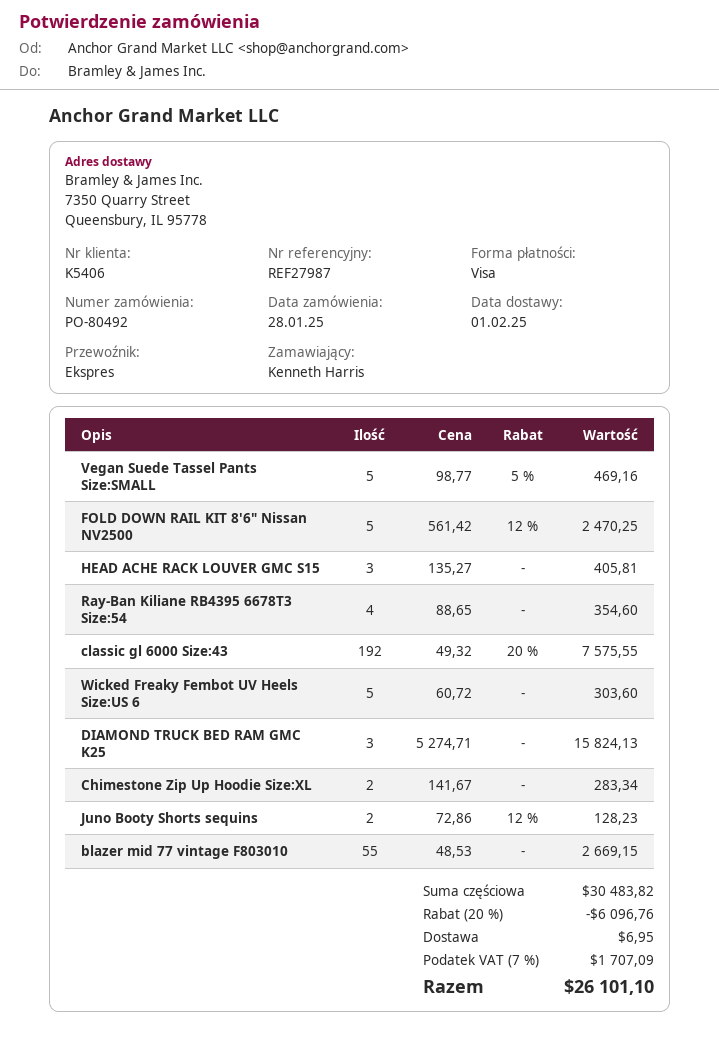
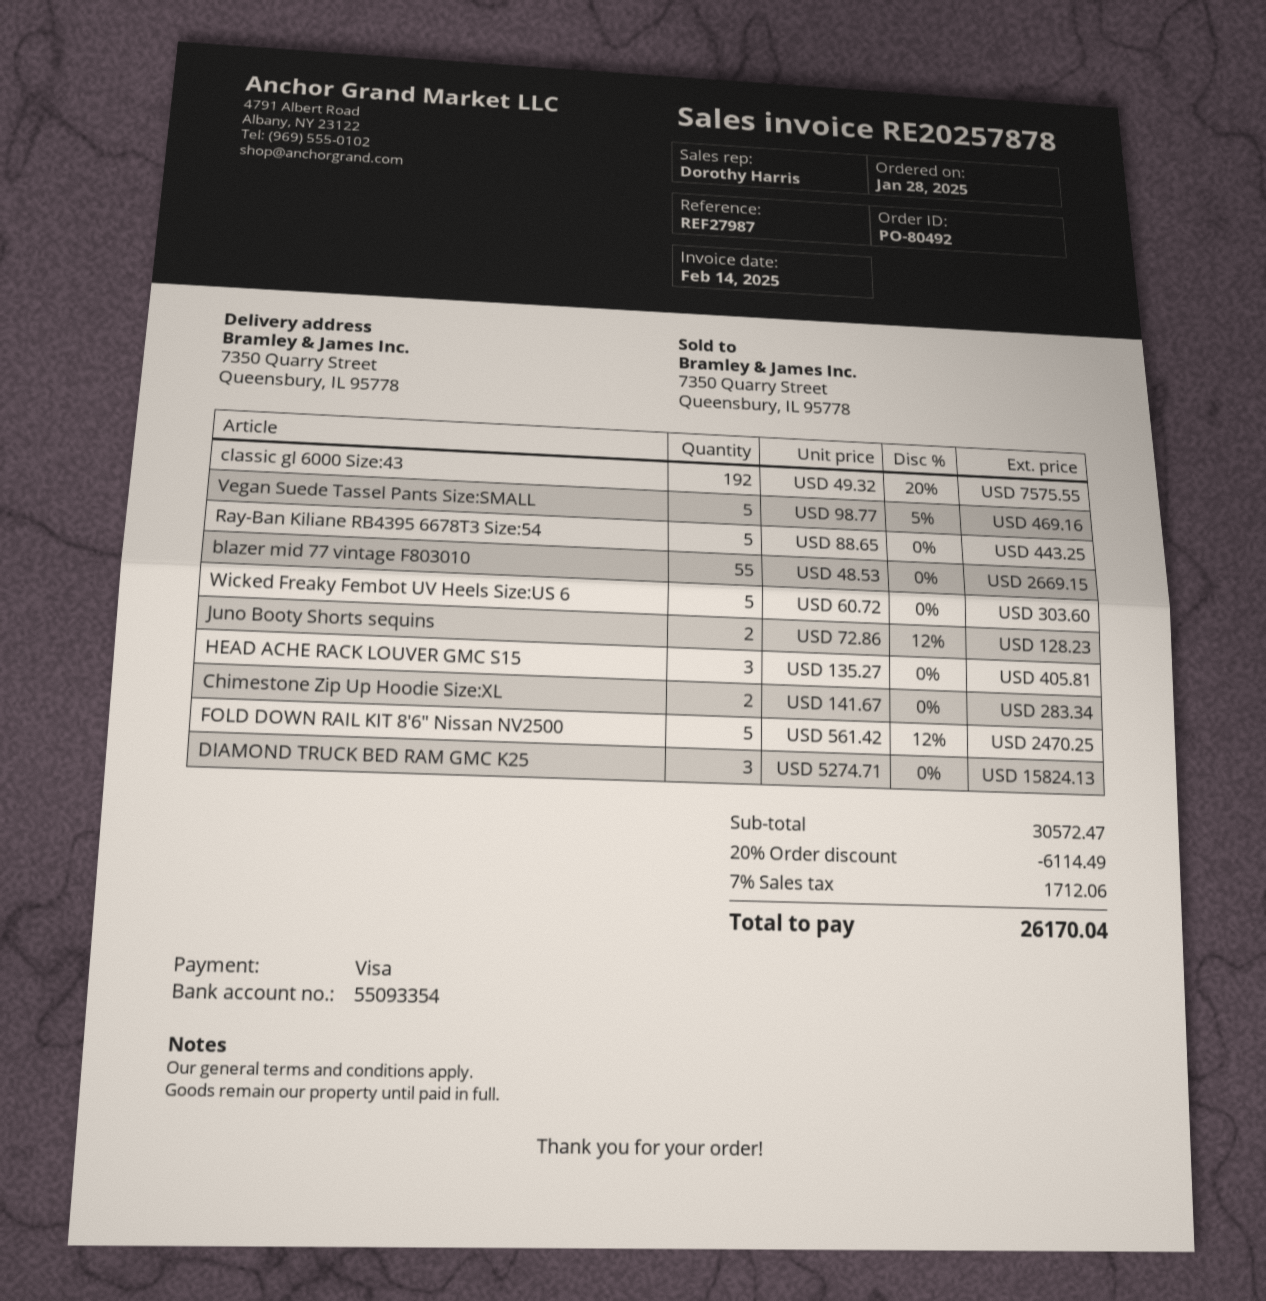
Ray-Ban Kiliane RB4395 6678T3 Size:54: 4 x 88.65 = 354.60 -> 5 x 88.65 = 443.25
subtotal: 30483.82 -> 30572.47
discount: 20% = 6096.76 -> 20% = 6114.49
shipping: 6.95 -> none
tax: 7% = 1707.09 -> 7% = 1712.06
total: 26101.10 -> 26170.04

